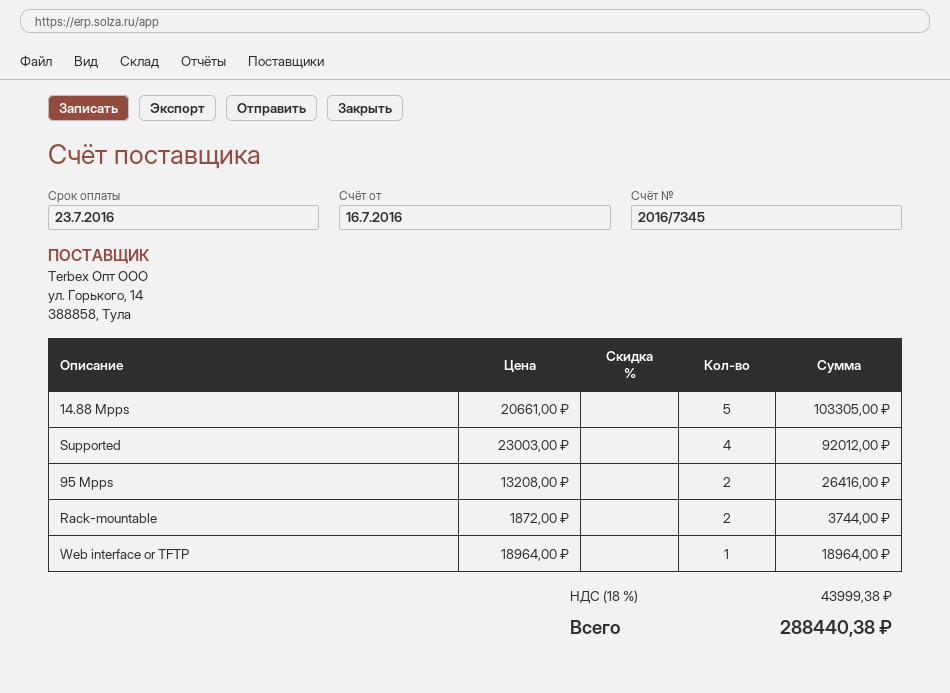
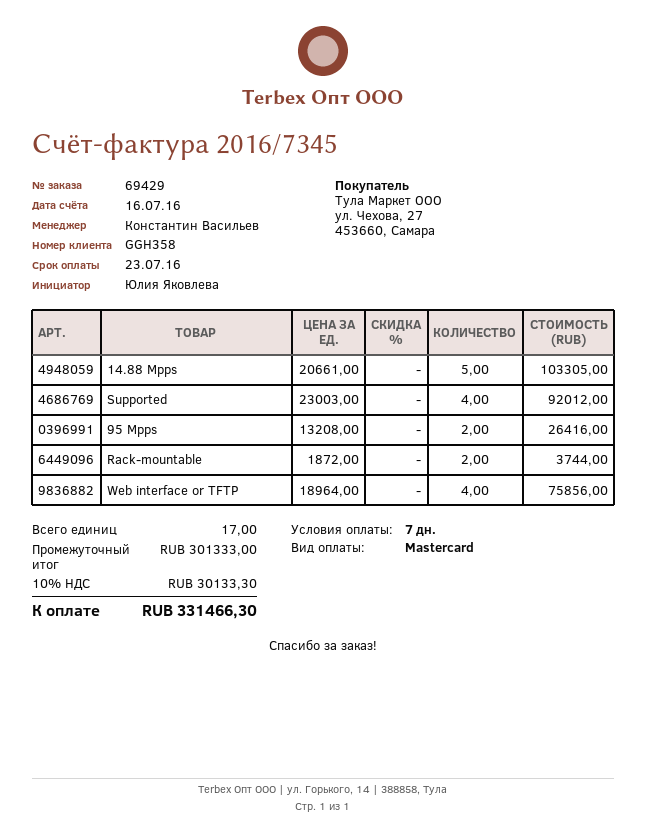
Web interface or TFTP: 1 x 18964.00 = 18964.00 -> 4 x 18964.00 = 75856.00
tax: 18% = 43999.38 -> 10% = 30133.30
total: 288440.38 -> 331466.30

